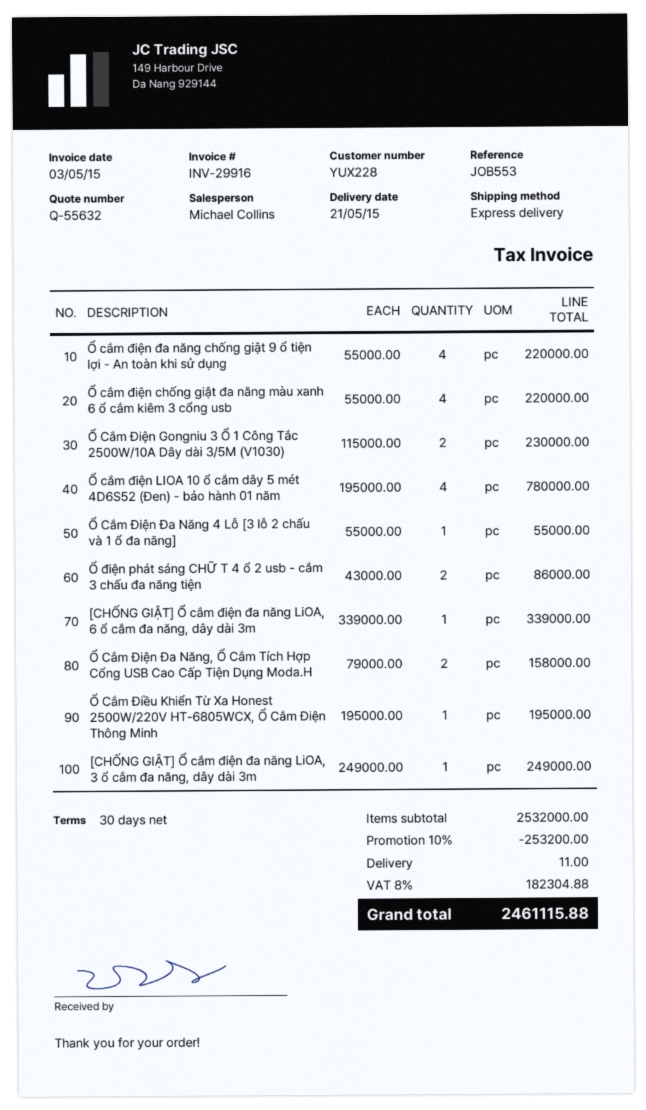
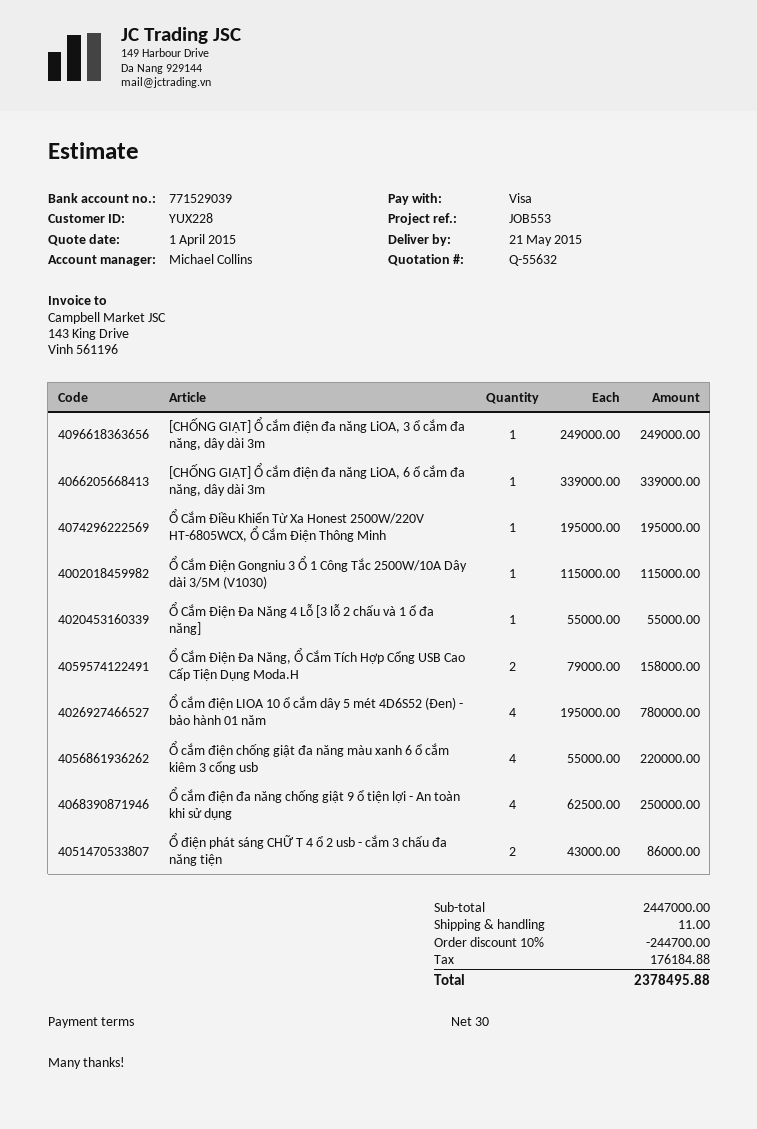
Ổ cắm điện đa năng chống giật 9 ổ tiện lợi - An toàn khi sử dụng: 4 x 55000.00 = 220000.00 -> 4 x 62500.00 = 250000.00
Ổ Cắm Điện Gongniu 3 Ổ 1 Công Tắc 2500W/10A Dây dài 3/5M (V1030): 2 x 115000.00 = 230000.00 -> 1 x 115000.00 = 115000.00
subtotal: 2532000.00 -> 2447000.00
discount: 10% = 253200.00 -> 10% = 244700.00
tax: 182304.88 -> 176184.88
total: 2461115.88 -> 2378495.88

